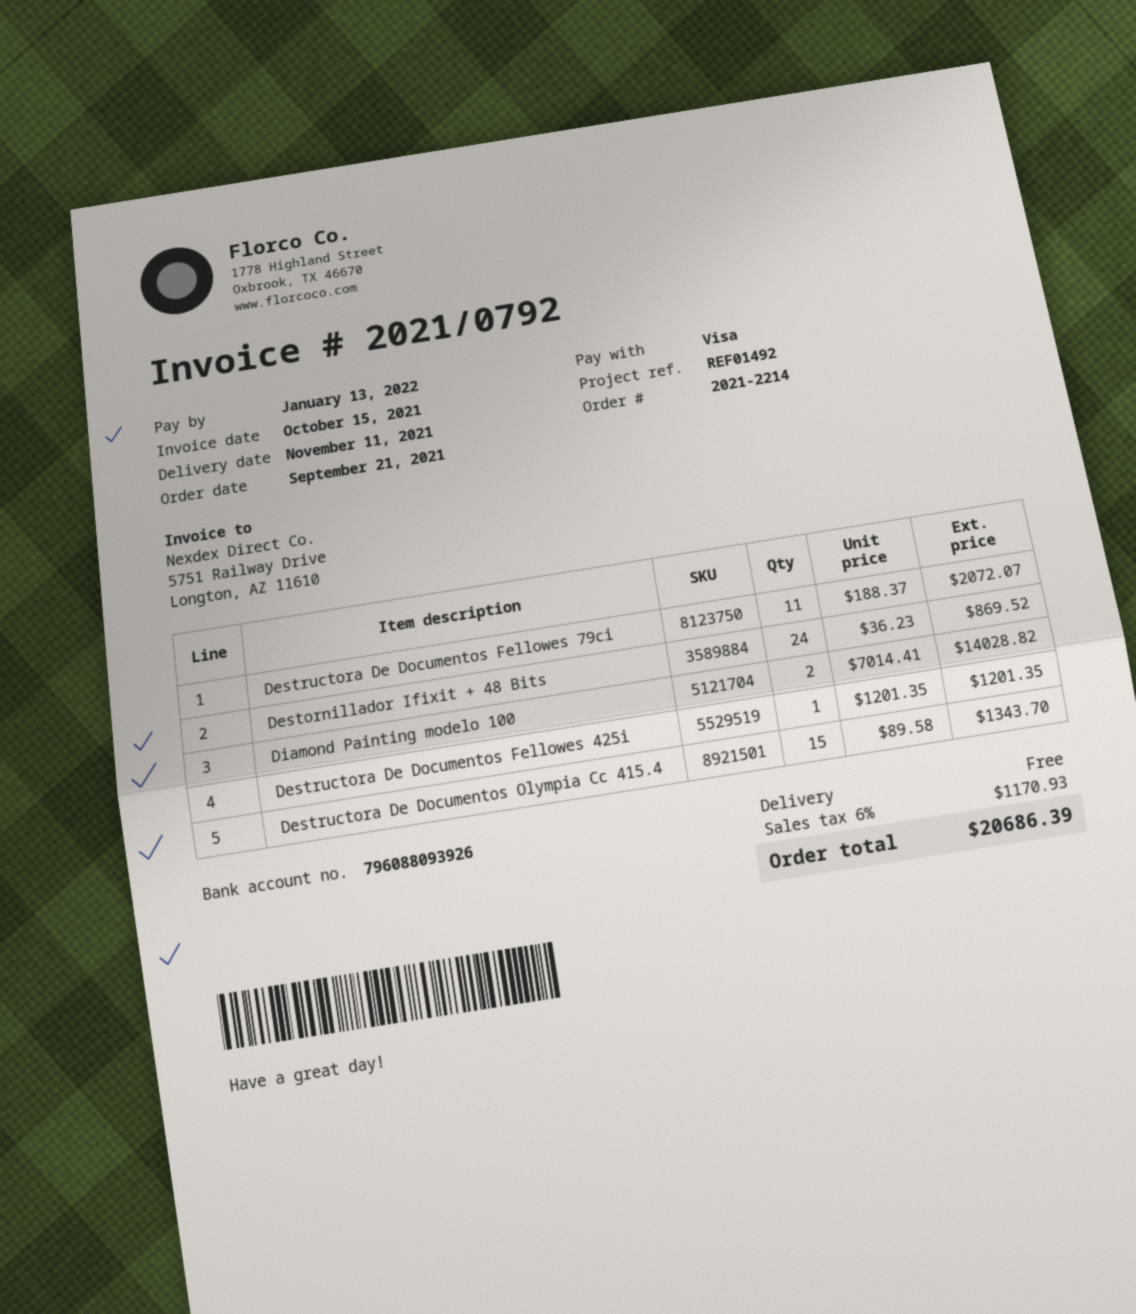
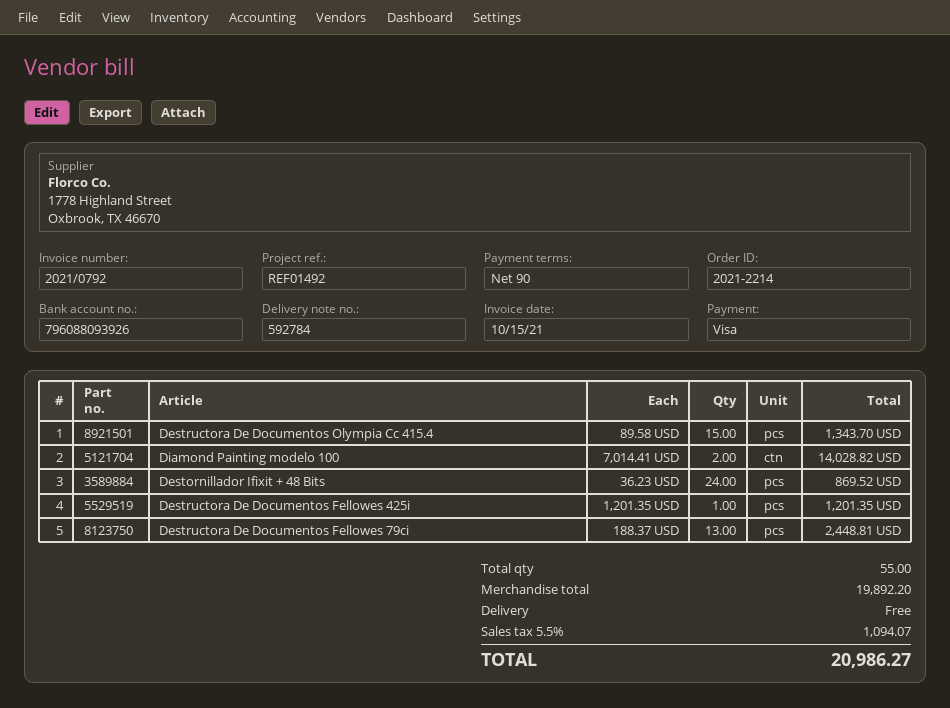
Destructora De Documentos Fellowes 79ci: 11 x 188.37 = 2072.07 -> 13 x 188.37 = 2448.81
tax: 6% = 1170.93 -> 5.5% = 1094.07
total: 20686.39 -> 20986.27

